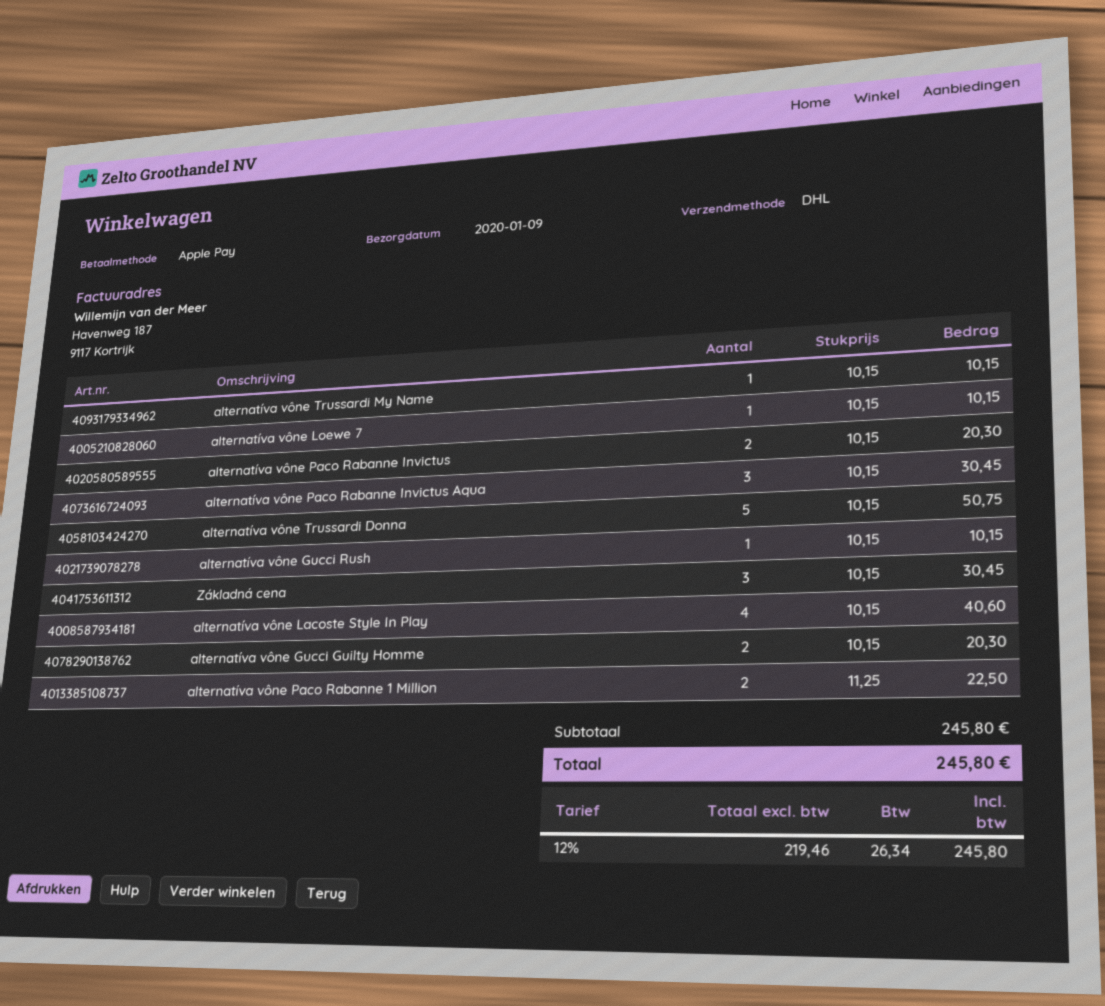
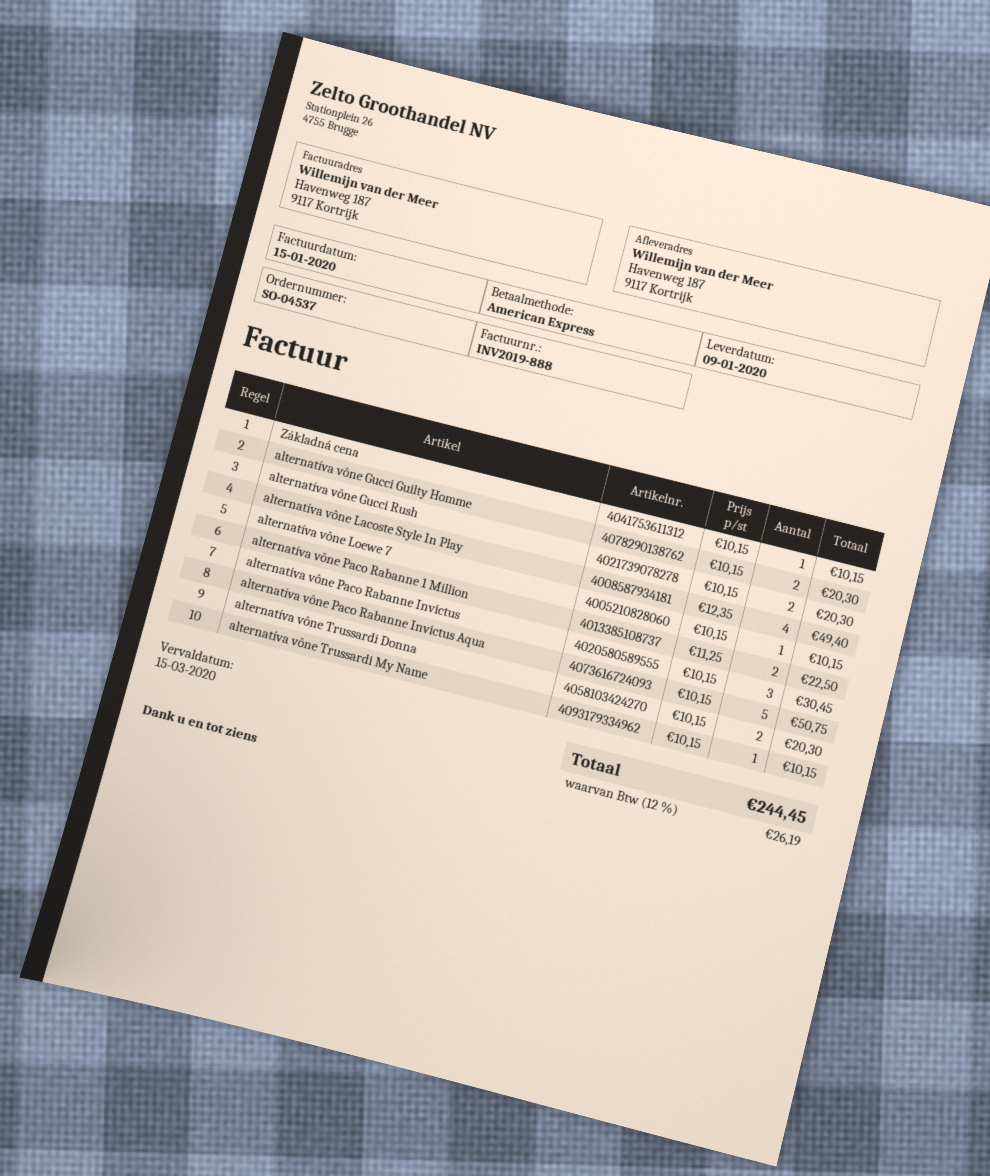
payment method: Apple Pay -> American Express
alternatíva vône Paco Rabanne Invictus: 2 x 10.15 = 20.30 -> 3 x 10.15 = 30.45
alternatíva vône Paco Rabanne Invictus Aqua: 3 x 10.15 = 30.45 -> 5 x 10.15 = 50.75
alternatíva vône Trussardi Donna: 5 x 10.15 = 50.75 -> 2 x 10.15 = 20.30
alternatíva vône Gucci Rush: 1 x 10.15 = 10.15 -> 2 x 10.15 = 20.30
Základná cena: 3 x 10.15 = 30.45 -> 1 x 10.15 = 10.15
alternatíva vône Lacoste Style In Play: 4 x 10.15 = 40.60 -> 4 x 12.35 = 49.40
tax: 12% = 26.34 -> 12% = 26.19
total: 245.80 -> 244.45

